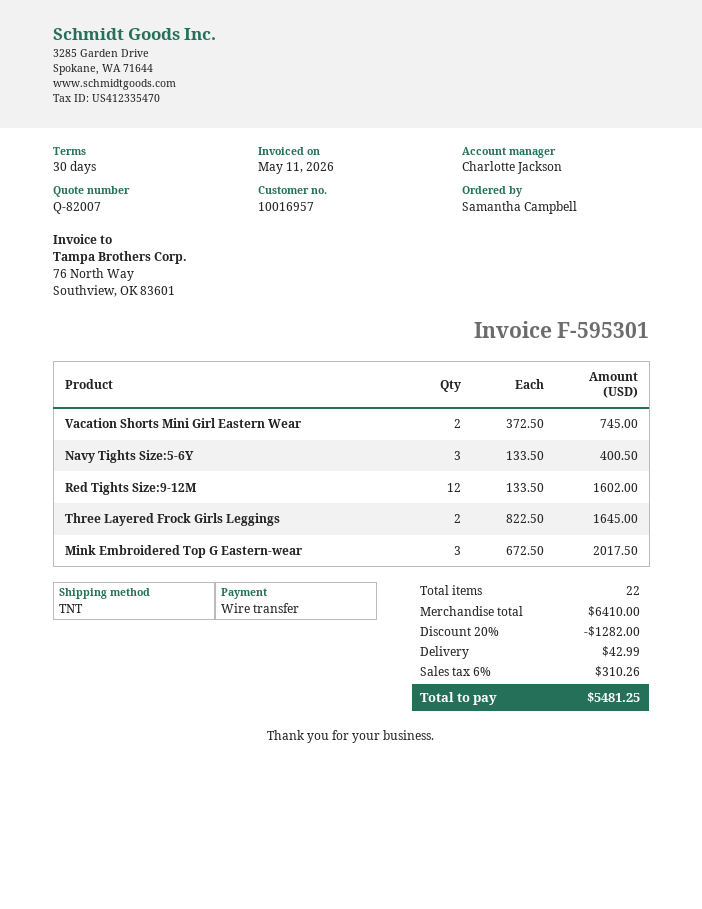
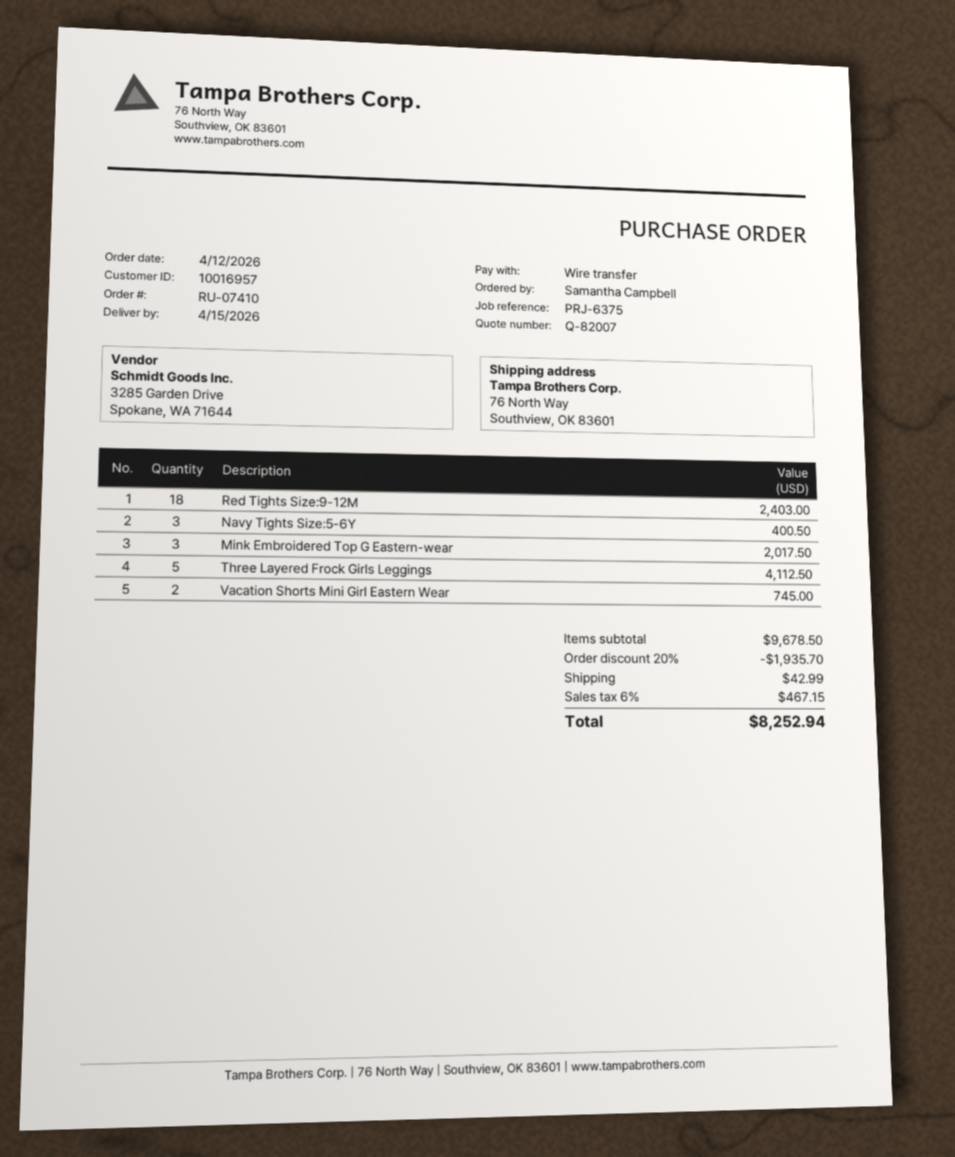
Red Tights Size:9-12M: 12 for 1602.00 -> 18 for 2403.00
Three Layered Frock Girls Leggings: 2 for 1645.00 -> 5 for 4112.50
subtotal: 6410.00 -> 9678.50
discount: 20% = 1282.00 -> 20% = 1935.70
tax: 6% = 310.26 -> 6% = 467.15
total: 5481.25 -> 8252.94

